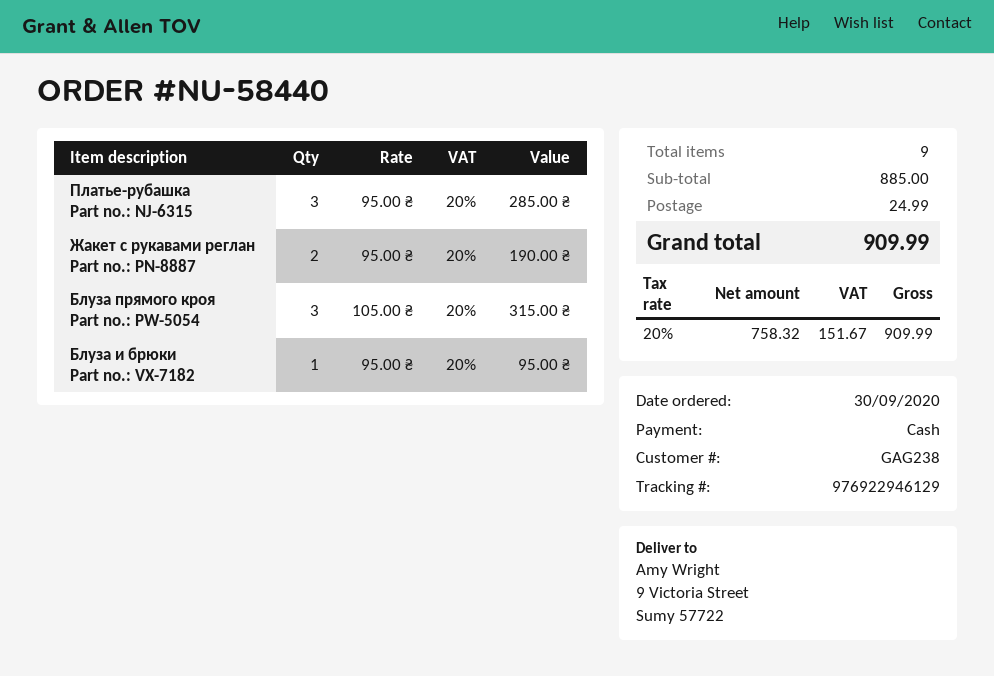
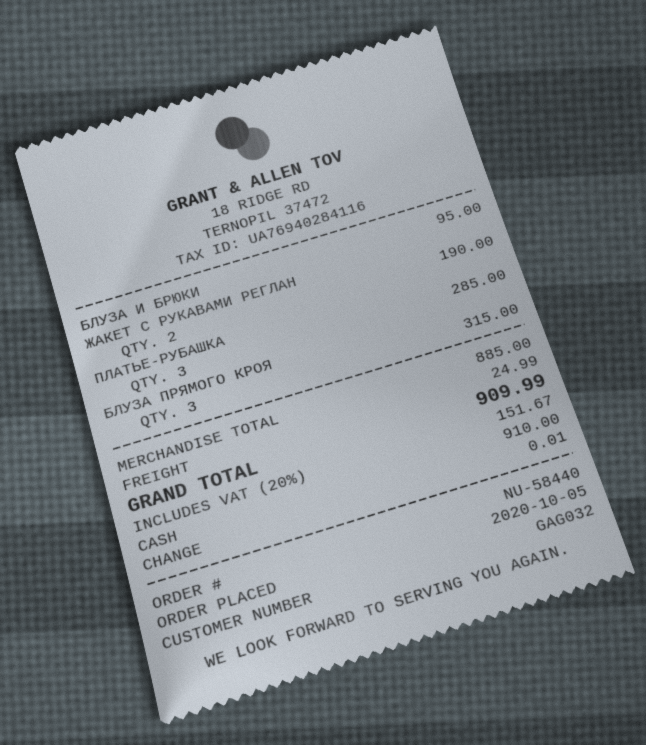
order date: 2020-09-30 -> 2020-10-05
customer number: GAG238 -> GAG032

